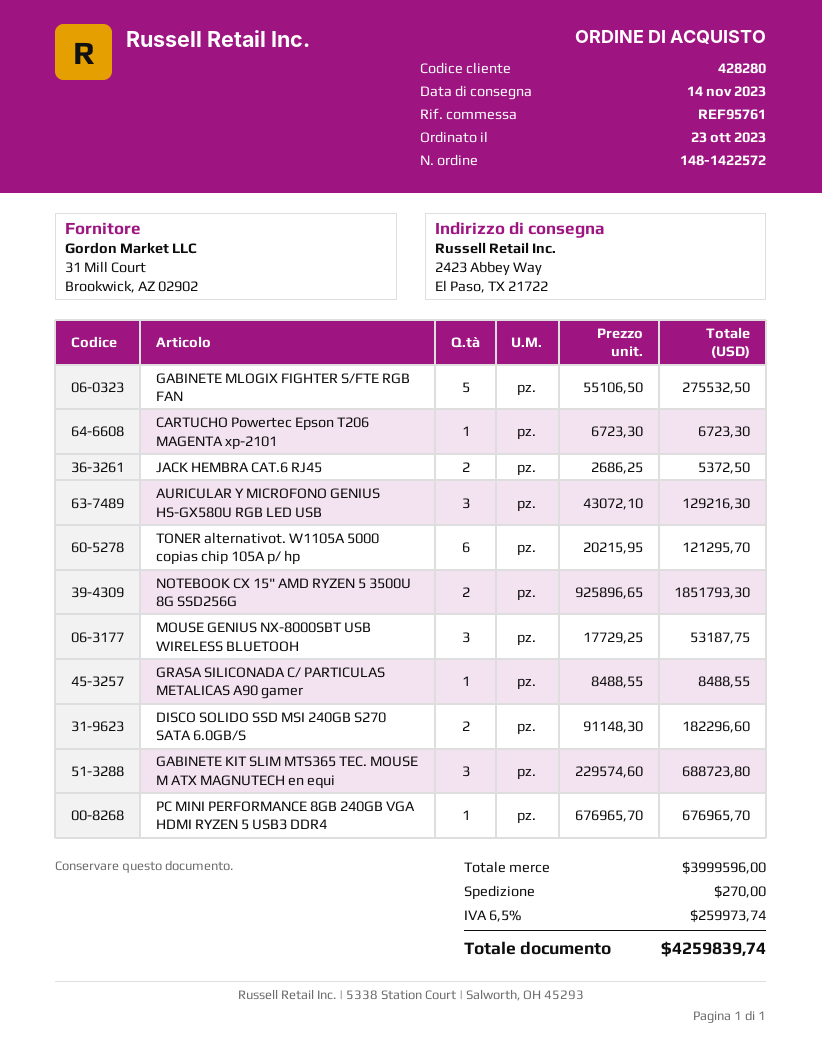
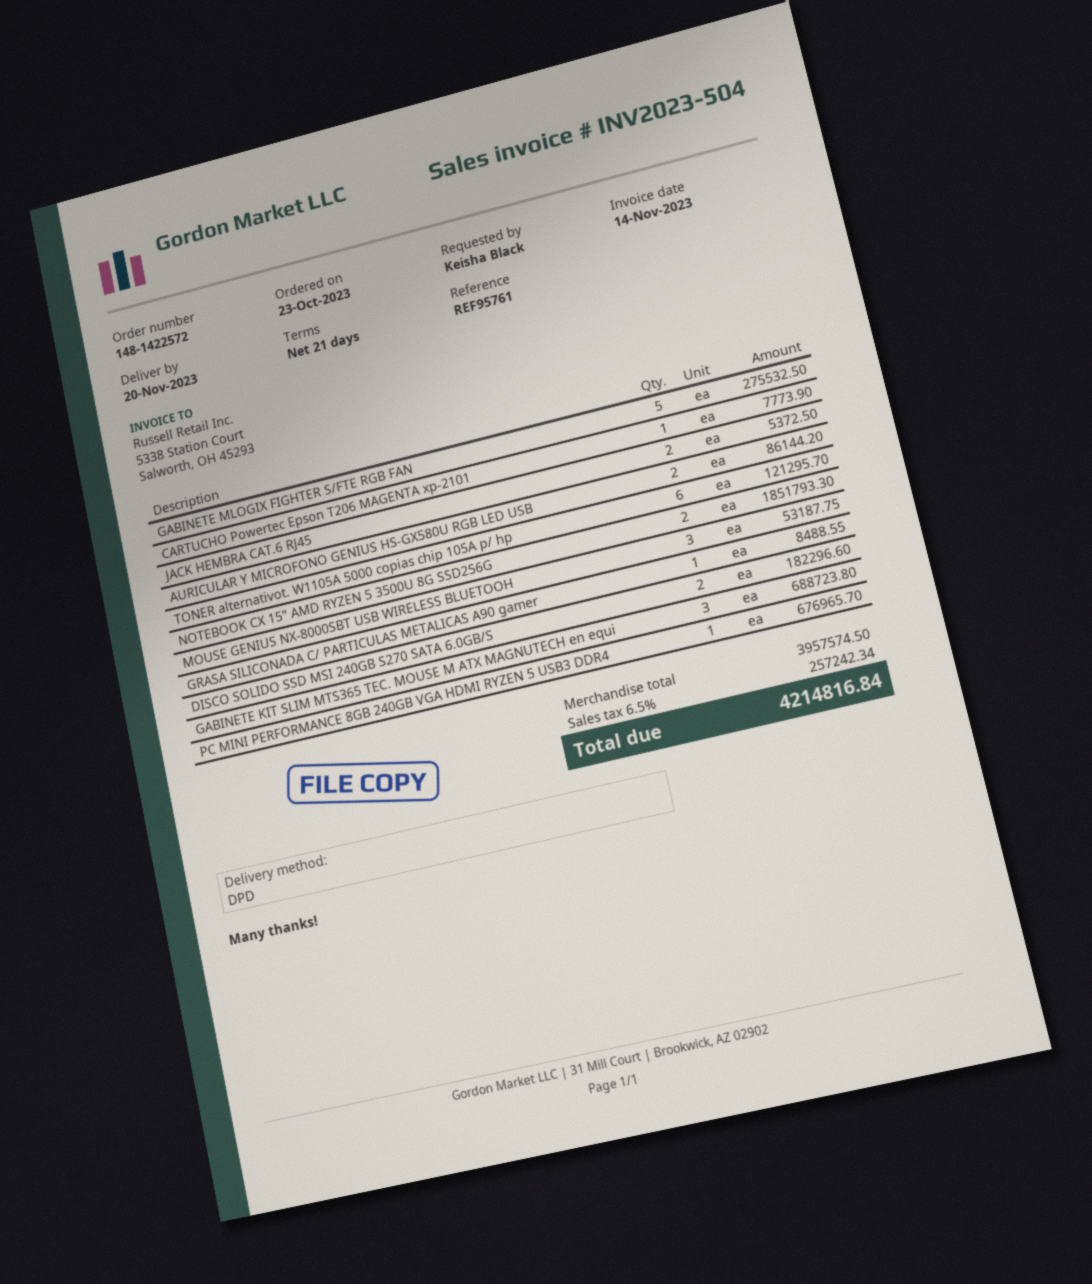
delivery date: 2023-11-14 -> 2023-11-20
CARTUCHO Powertec Epson T206 MAGENTA xp-2101: 1 for 6723.30 -> 1 for 7773.90
AURICULAR Y MICROFONO GENIUS HS-GX580U RGB LED USB: 3 for 129216.30 -> 2 for 86144.20
subtotal: 3999596.00 -> 3957574.50
shipping: 270.00 -> none
tax: 6.5% = 259973.74 -> 6.5% = 257242.34
total: 4259839.74 -> 4214816.84

